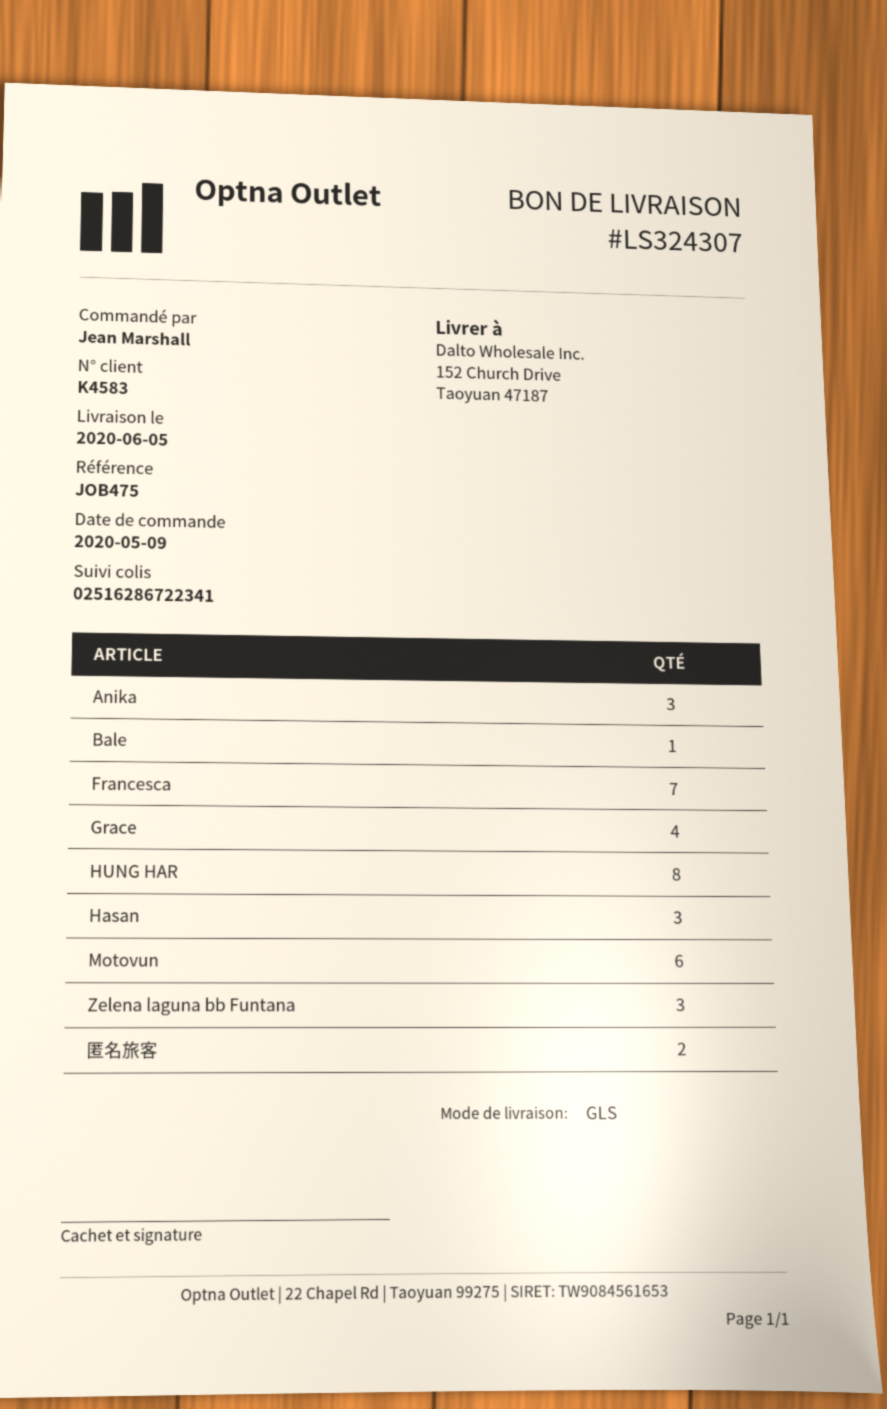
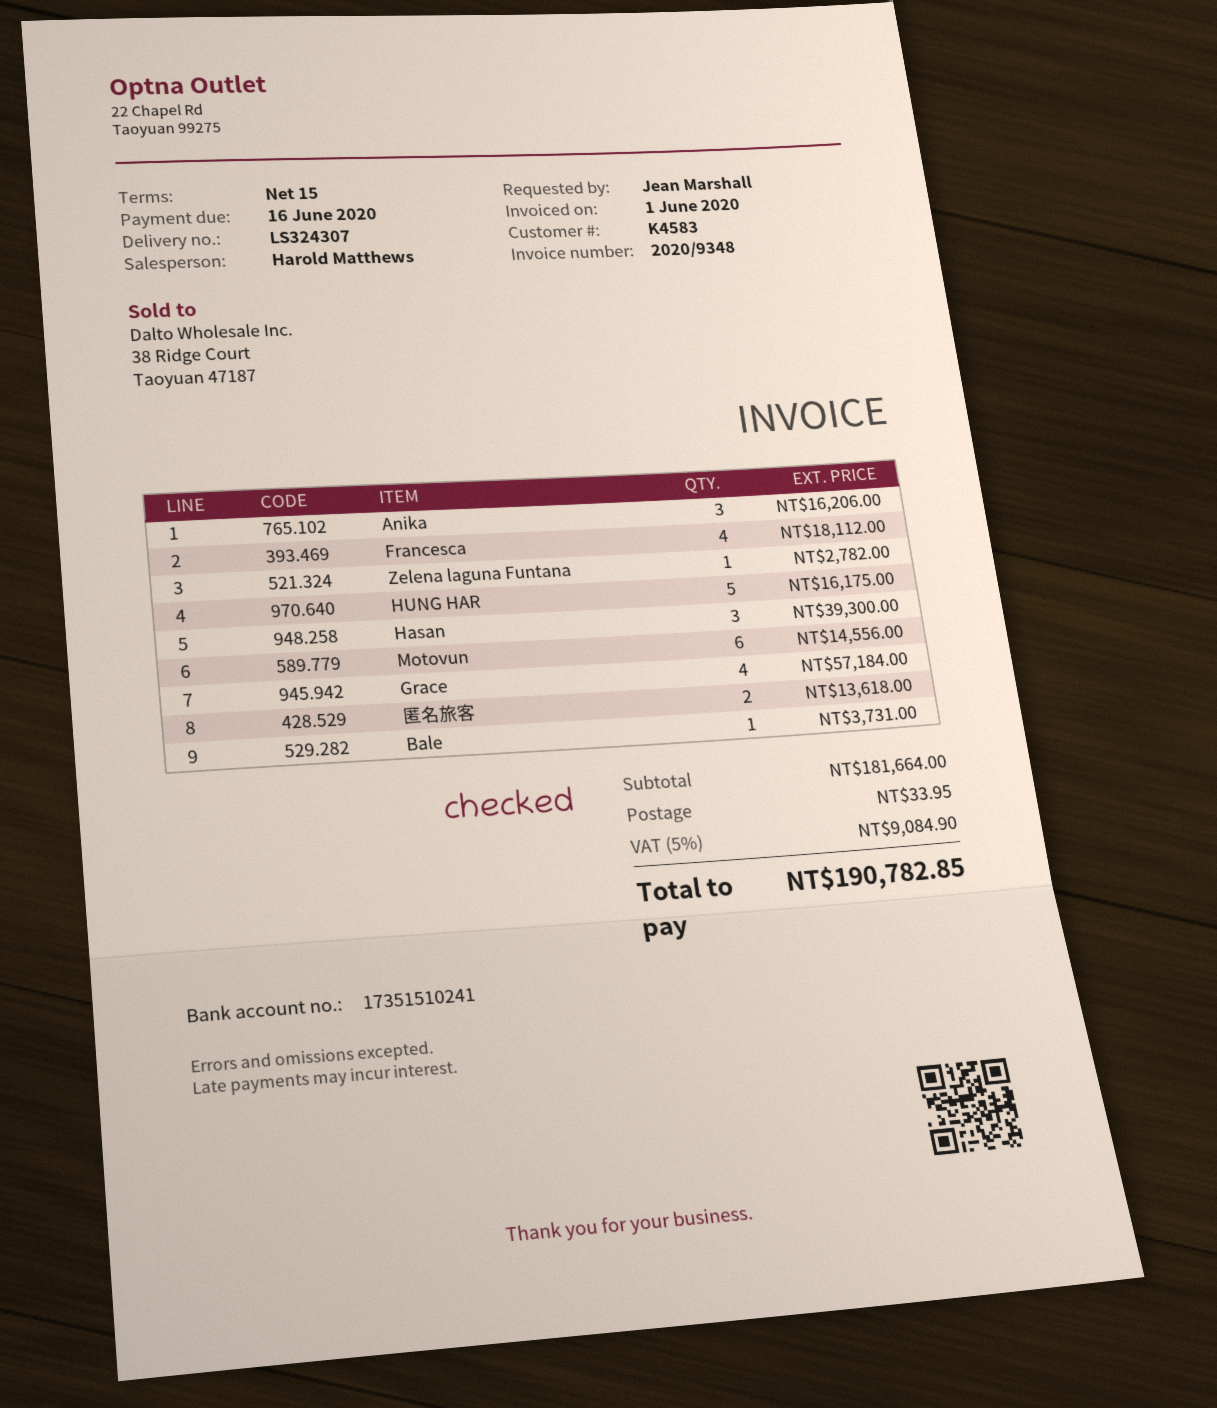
Francesca: 7 -> 4
HUNG HAR: 8 -> 5
Zelena laguna bb Funtana: 3 -> none
Zelena laguna Funtana: none -> 1

